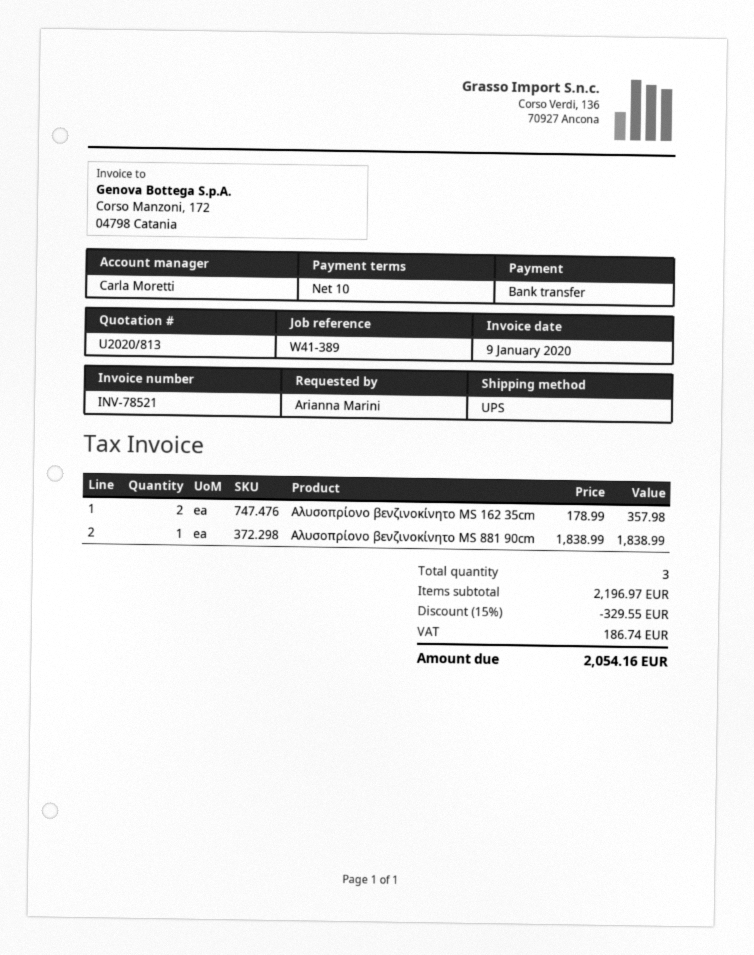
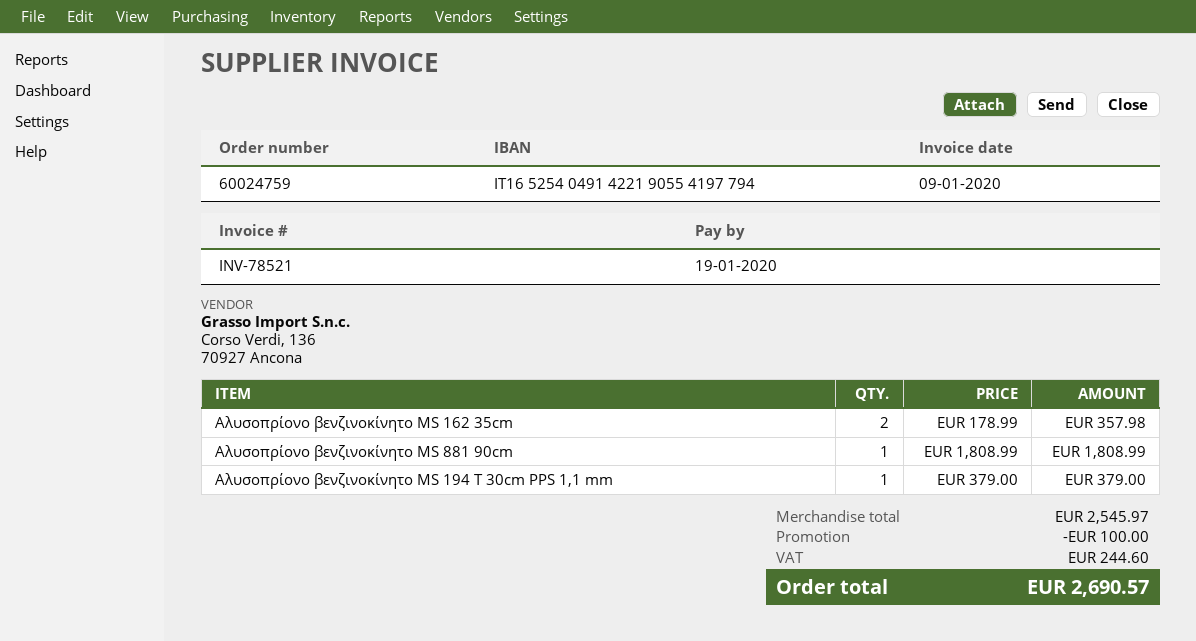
Αλυσοπρίονο βενζινοκίνητο MS 881 90cm: 1 x 1838.99 = 1838.99 -> 1 x 1808.99 = 1808.99
Αλυσοπρίονο βενζινοκίνητο MS 194 T 30cm PPS 1,1 mm: none -> 1 x 379.00 = 379.00
subtotal: 2196.97 -> 2545.97
discount: 329.55 -> 100.00
tax: 186.74 -> 244.60
total: 2054.16 -> 2690.57

